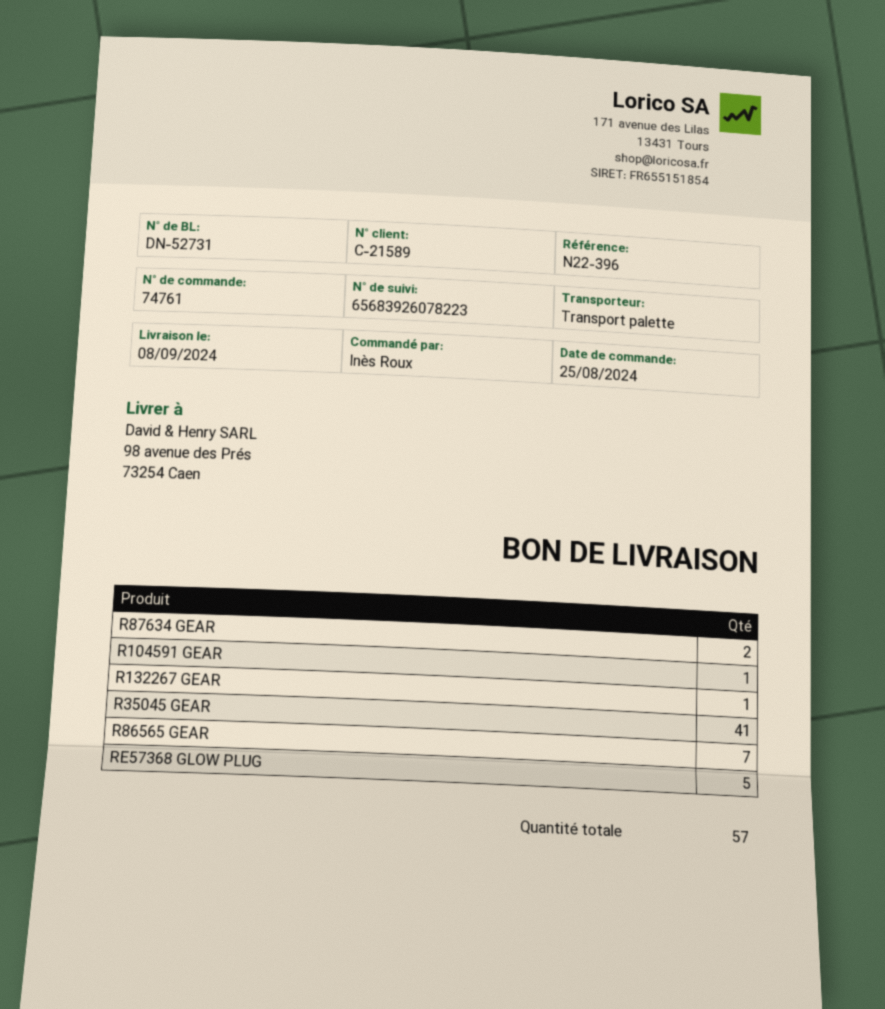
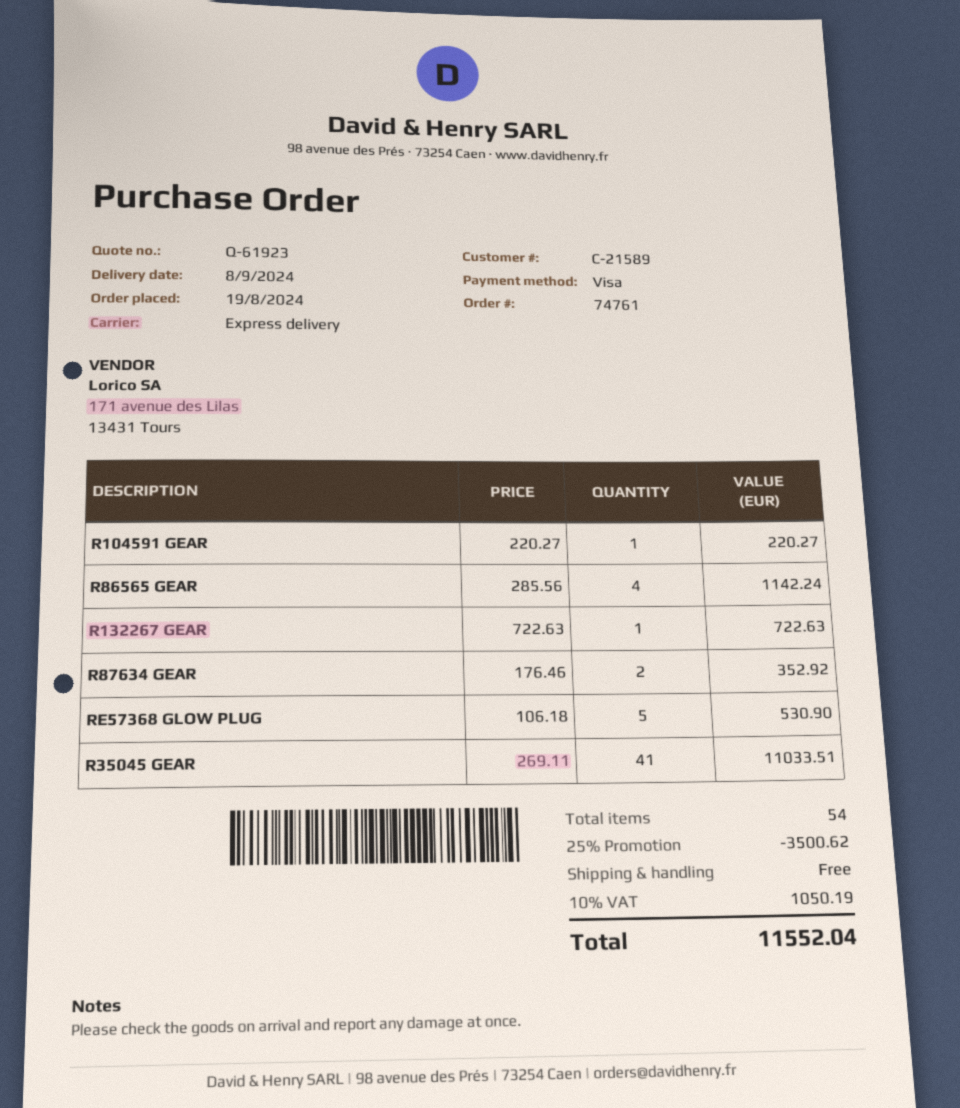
order date: 2024-08-25 -> 2024-08-19
shipping method: pallet freight -> express
R86565 GEAR: 7 -> 4
total quantity: 57 -> 54

